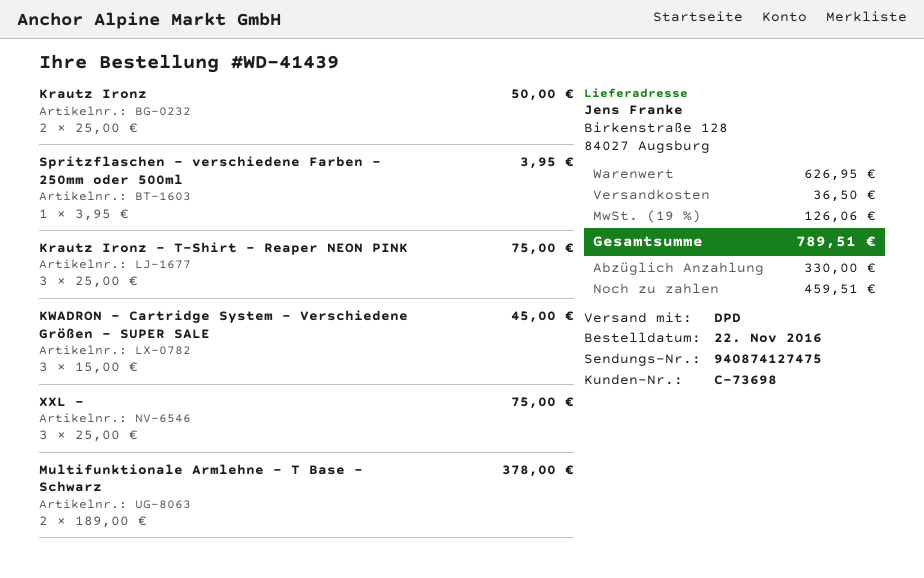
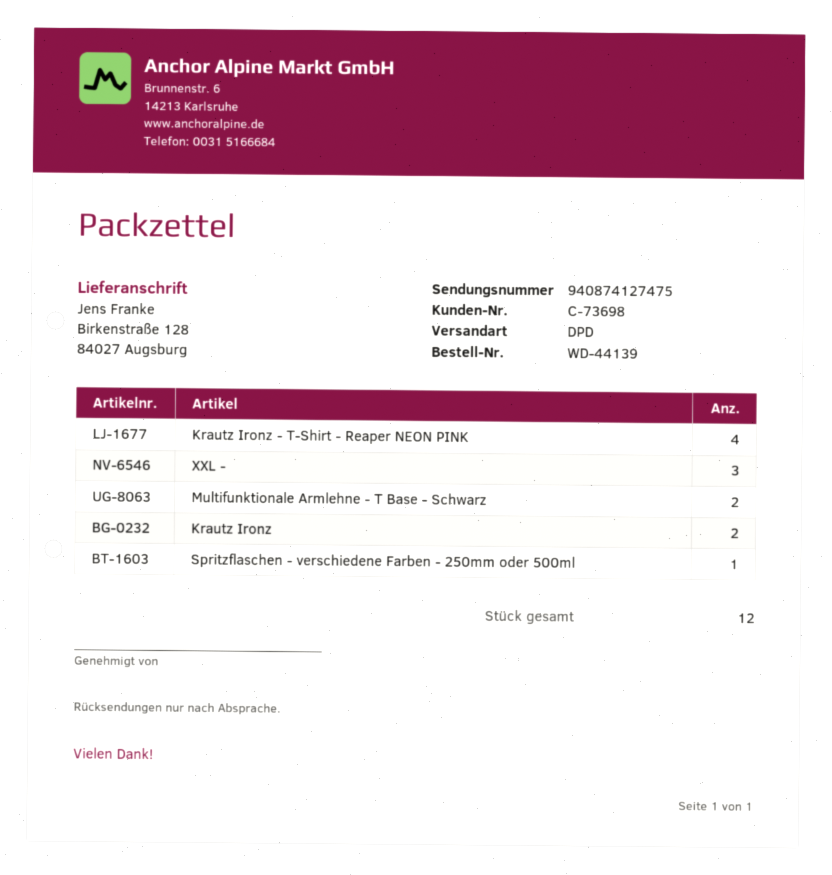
order number: WD-41439 -> WD-44139
Krautz Ironz - T-Shirt - Reaper NEON PINK: 3 -> 4
KWADRON - Cartridge System - Verschiedene Größen - SUPER SALE: 3 -> none

